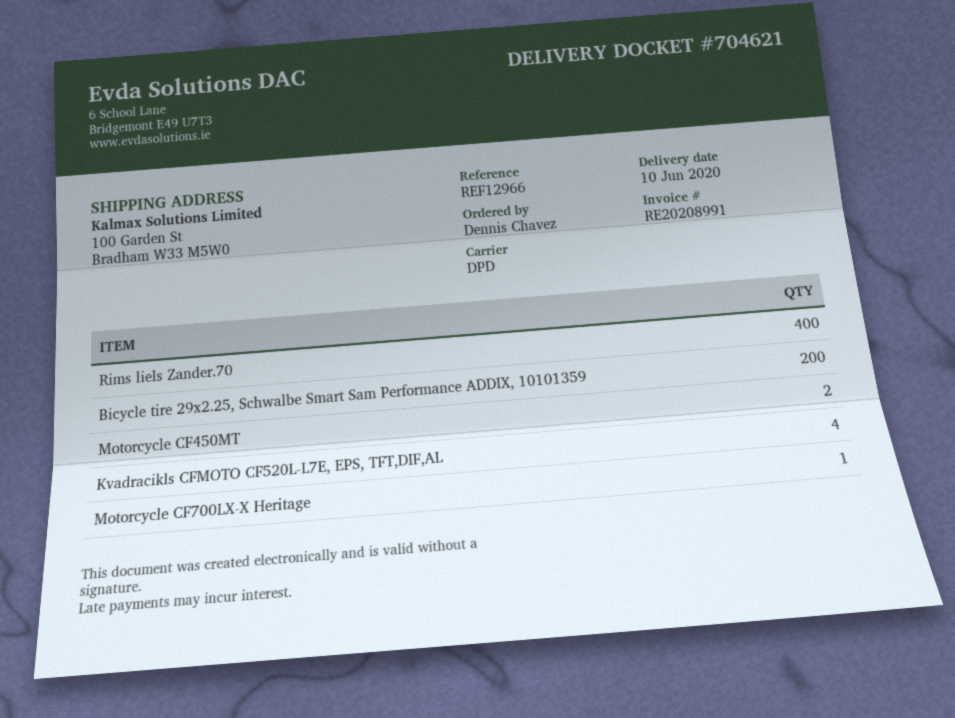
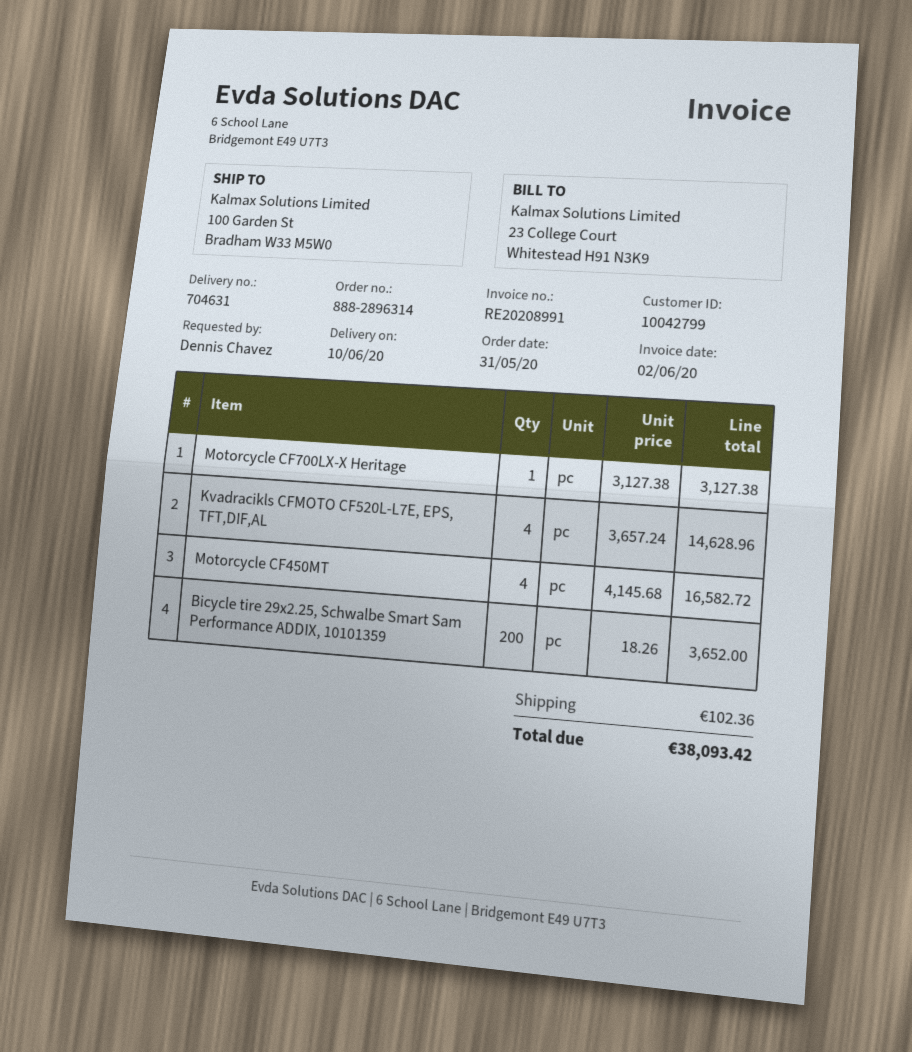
delivery note number: 704621 -> 704631
Rims liels Zander.70: 400 -> none
Motorcycle CF450MT: 2 -> 4

